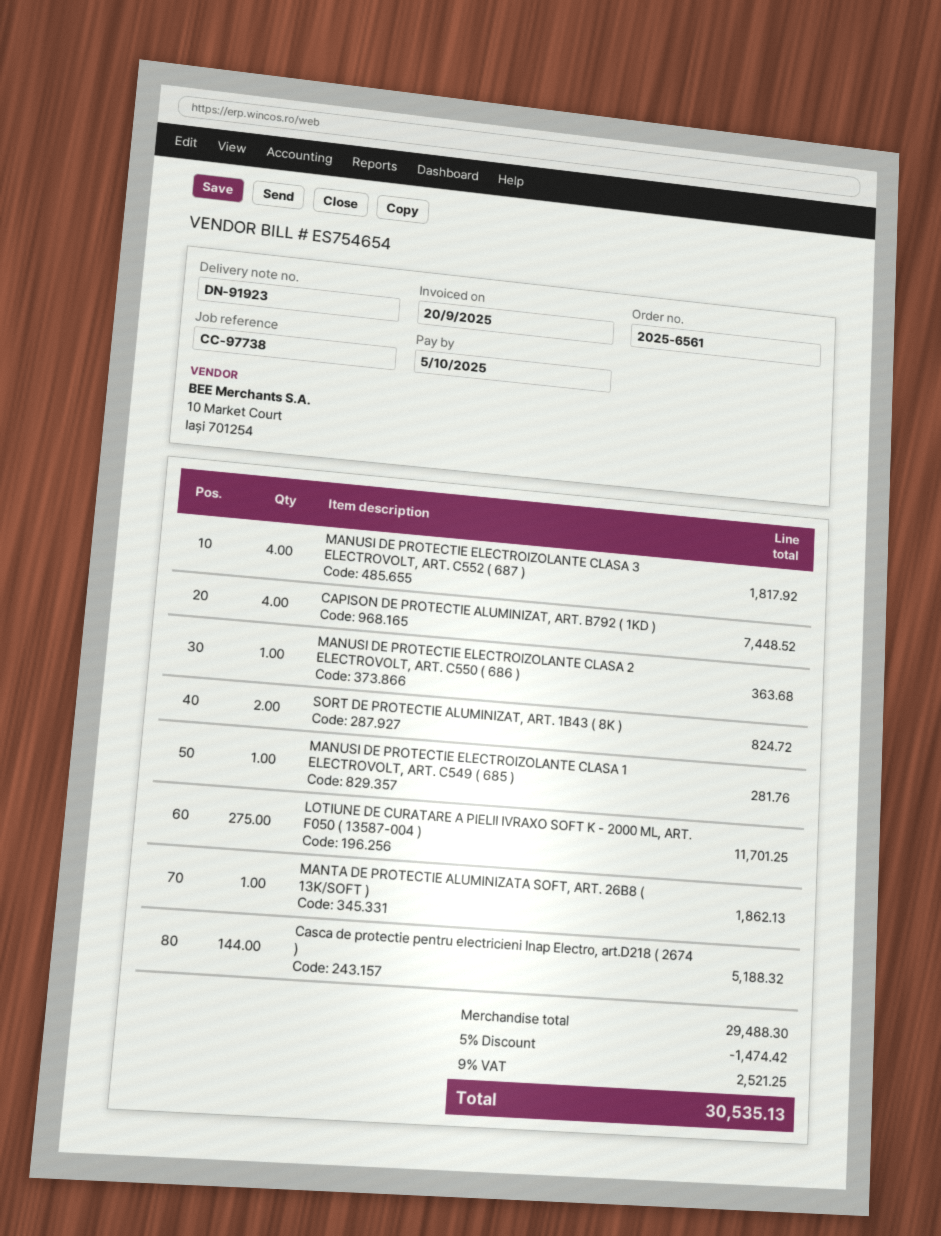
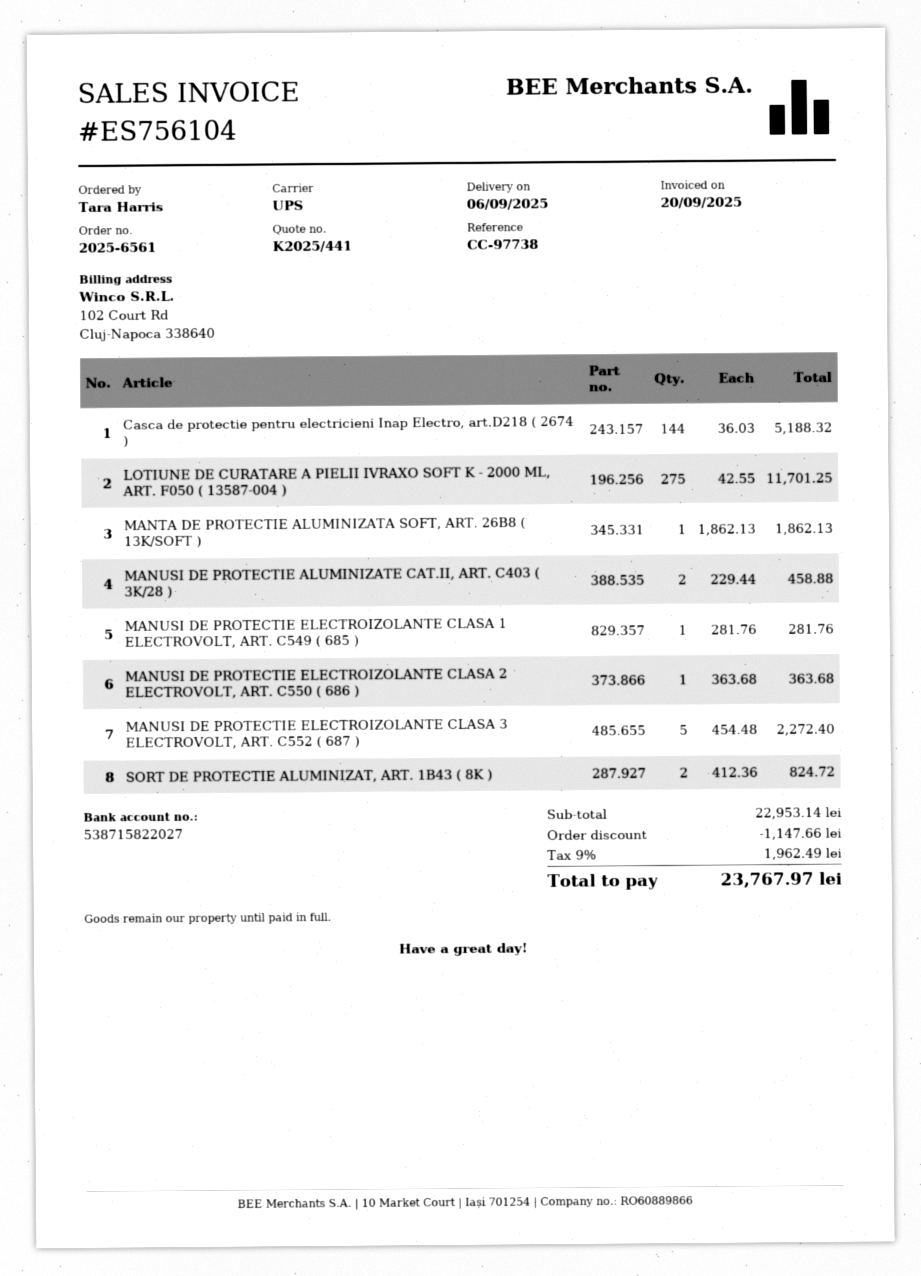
invoice number: ES754654 -> ES756104
MANUSI DE PROTECTIE ELECTROIZOLANTE CLASA 3 ELECTROVOLT, ART. C552 ( 687 ): 4 for 1817.92 -> 5 for 2272.40
CAPISON DE PROTECTIE ALUMINIZAT, ART. B792 ( 1KD ): 4 for 7448.52 -> none
MANUSI DE PROTECTIE ALUMINIZATE CAT.II, ART. C403 ( 3K/28 ): none -> 2 for 458.88
subtotal: 29488.30 -> 22953.14
discount: 1474.42 -> 1147.66
tax: 9% = 2521.25 -> 9% = 1962.49
total: 30535.13 -> 23767.97

